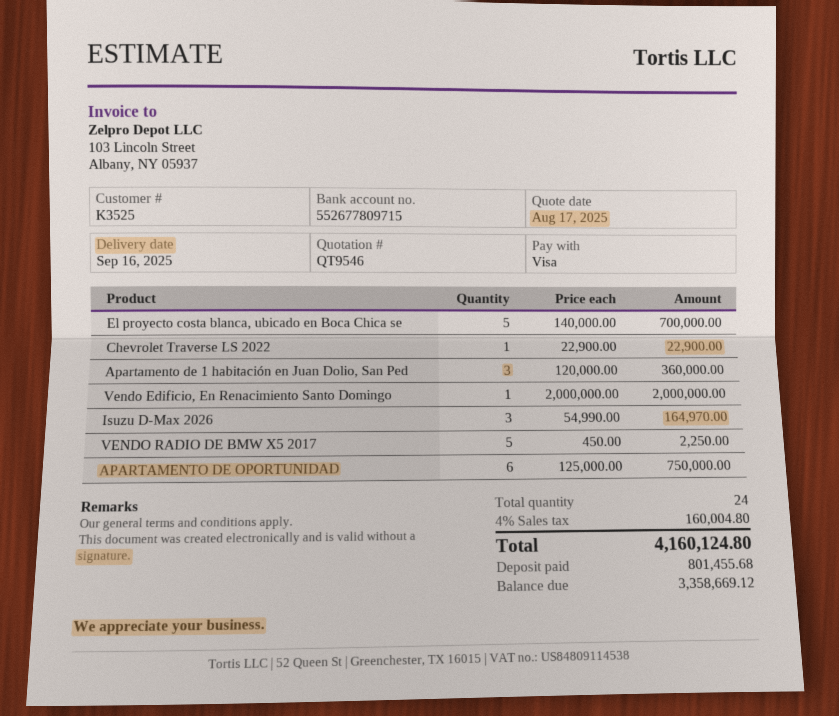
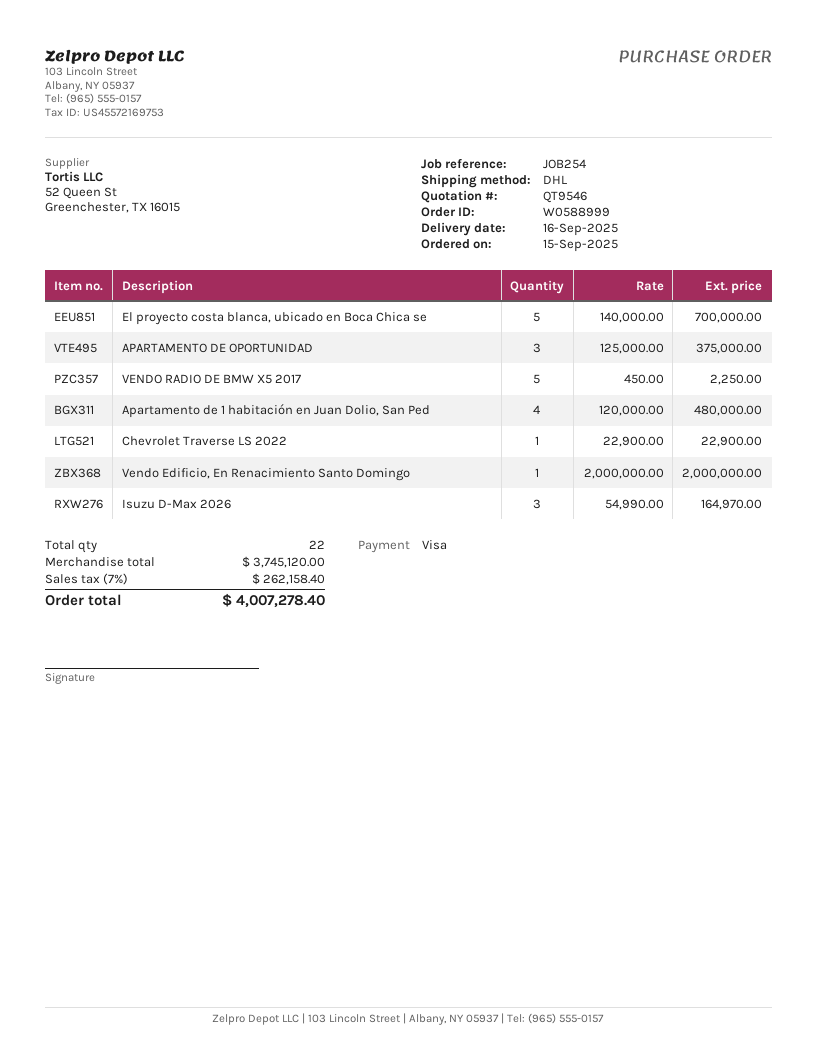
Apartamento de 1 habitación en Juan Dolio, San Ped: 3 x 120000.00 = 360000.00 -> 4 x 120000.00 = 480000.00
APARTAMENTO DE OPORTUNIDAD: 6 x 125000.00 = 750000.00 -> 3 x 125000.00 = 375000.00
total quantity: 24 -> 22
tax: 4% = 160004.80 -> 7% = 262158.40
total: 4160124.80 -> 4007278.40

